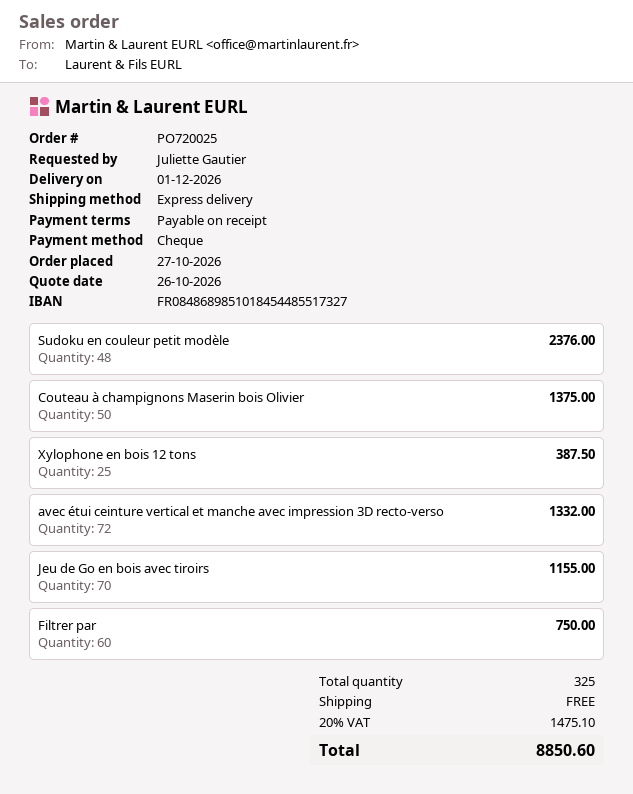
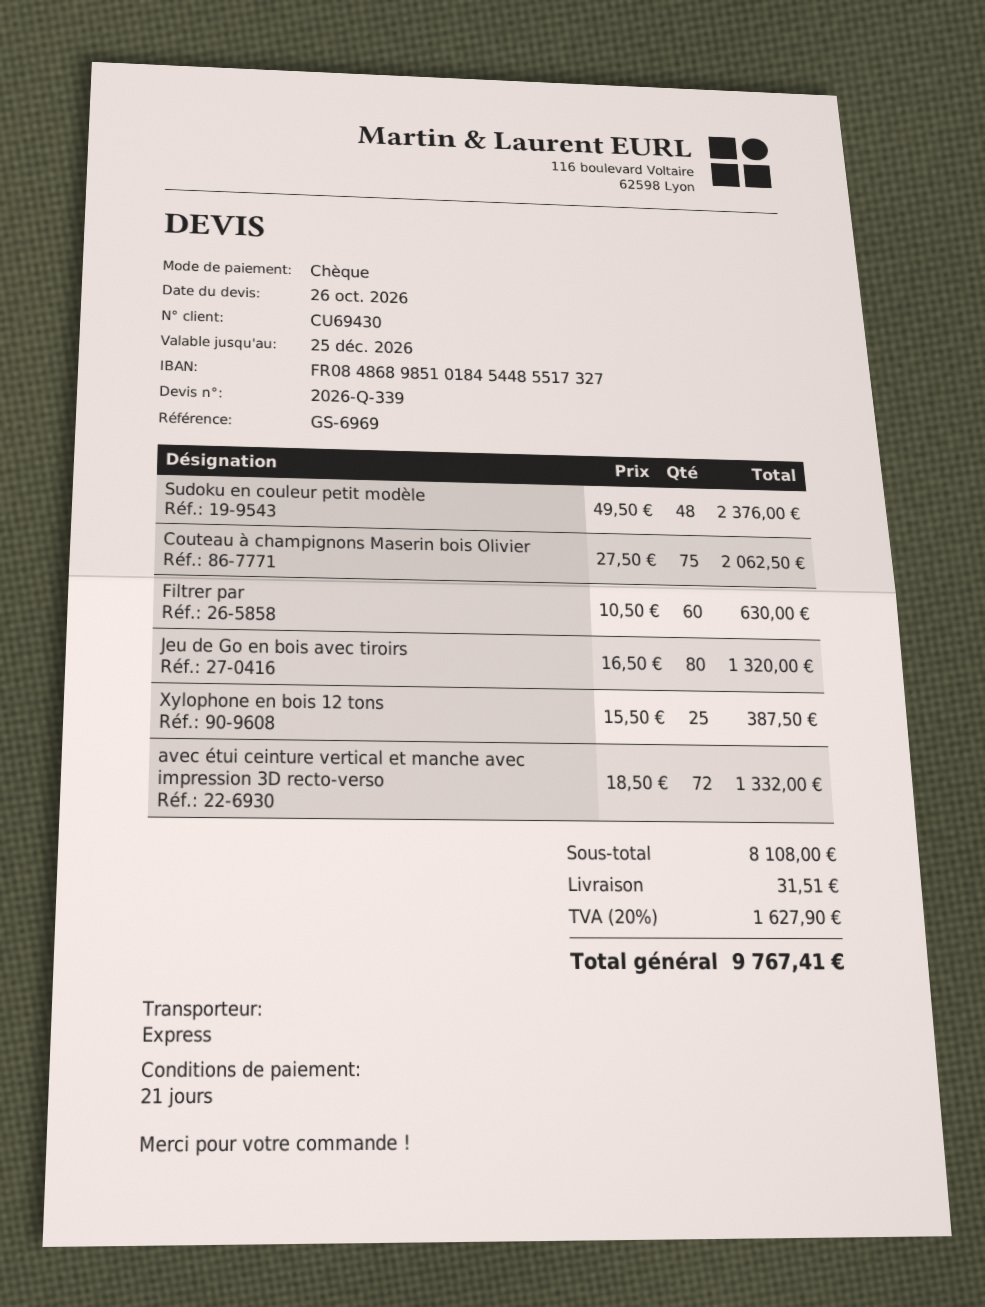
payment terms: on receipt -> 21 days
Couteau à champignons Maserin bois Olivier: 50 for 1375.00 -> 75 for 2062.50
Jeu de Go en bois avec tiroirs: 70 for 1155.00 -> 80 for 1320.00
Filtrer par: 60 for 750.00 -> 60 for 630.00
shipping: 0.00 -> 31.51
tax: 20% = 1475.10 -> 20% = 1627.90
total: 8850.60 -> 9767.41

